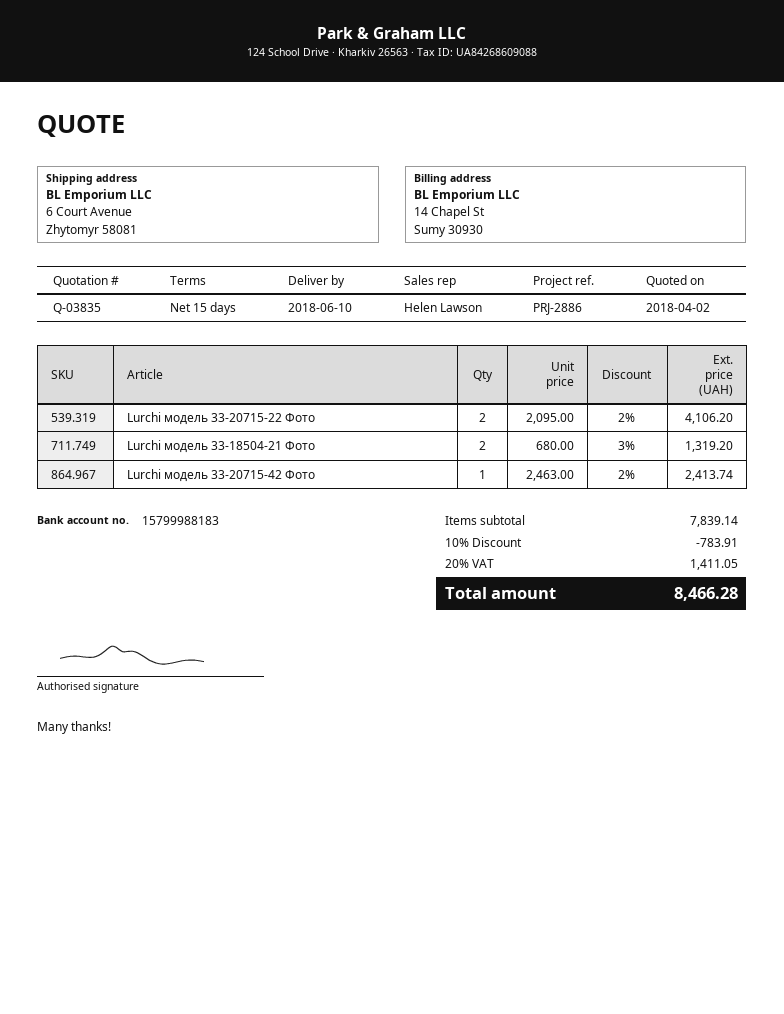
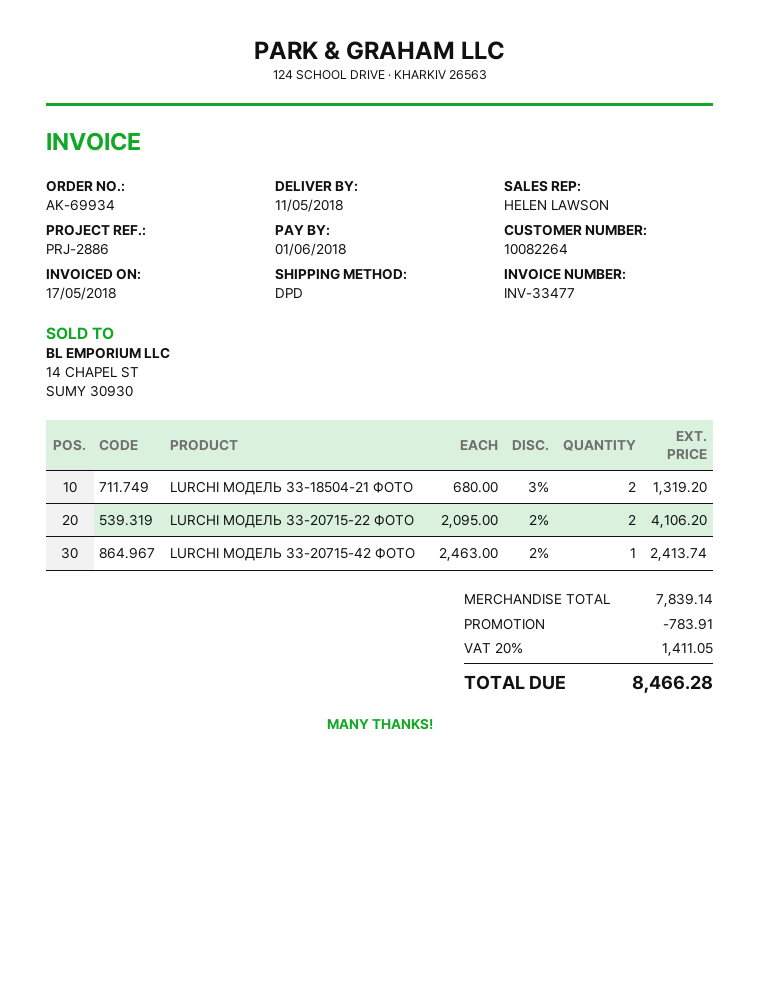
delivery date: 2018-06-10 -> 2018-05-11

